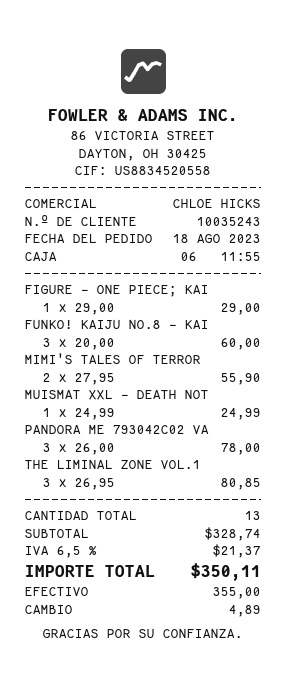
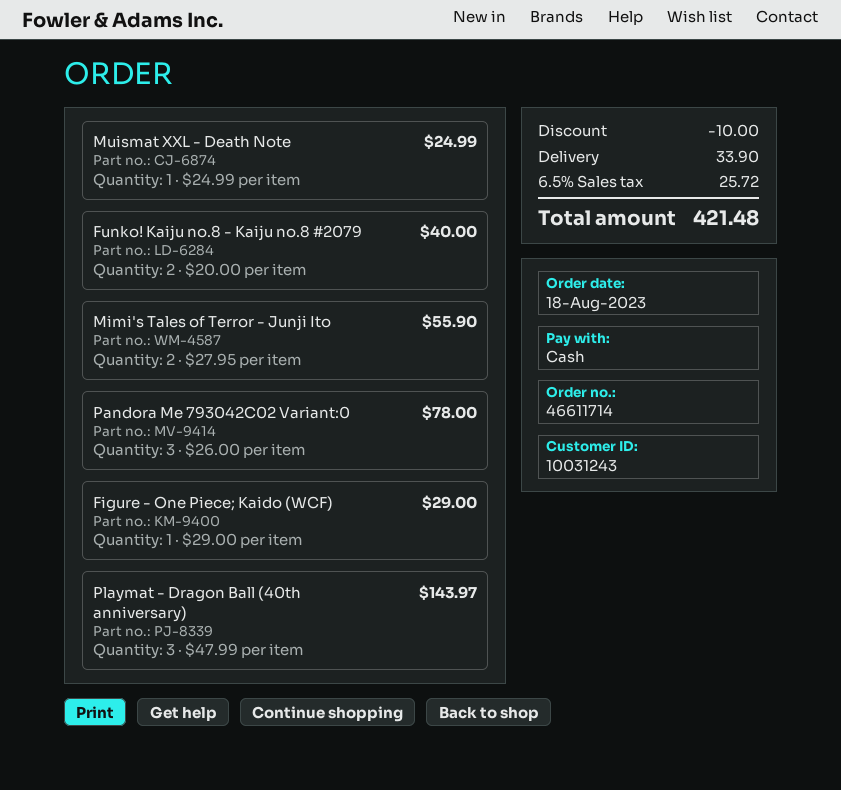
customer number: 10035243 -> 10031243
FUNKO! KAIJU NO.8 - KAI: 3 x 20.00 = 60.00 -> 2 x 20.00 = 40.00
THE LIMINAL ZONE VOL.1: 3 x 26.95 = 80.85 -> none
Playmat - Dragon Ball (40th anniversary): none -> 3 x 47.99 = 143.97
discount: none -> 10.00
shipping: none -> 33.90
tax: 6.5% = 21.37 -> 6.5% = 25.72
total: 350.11 -> 421.48

